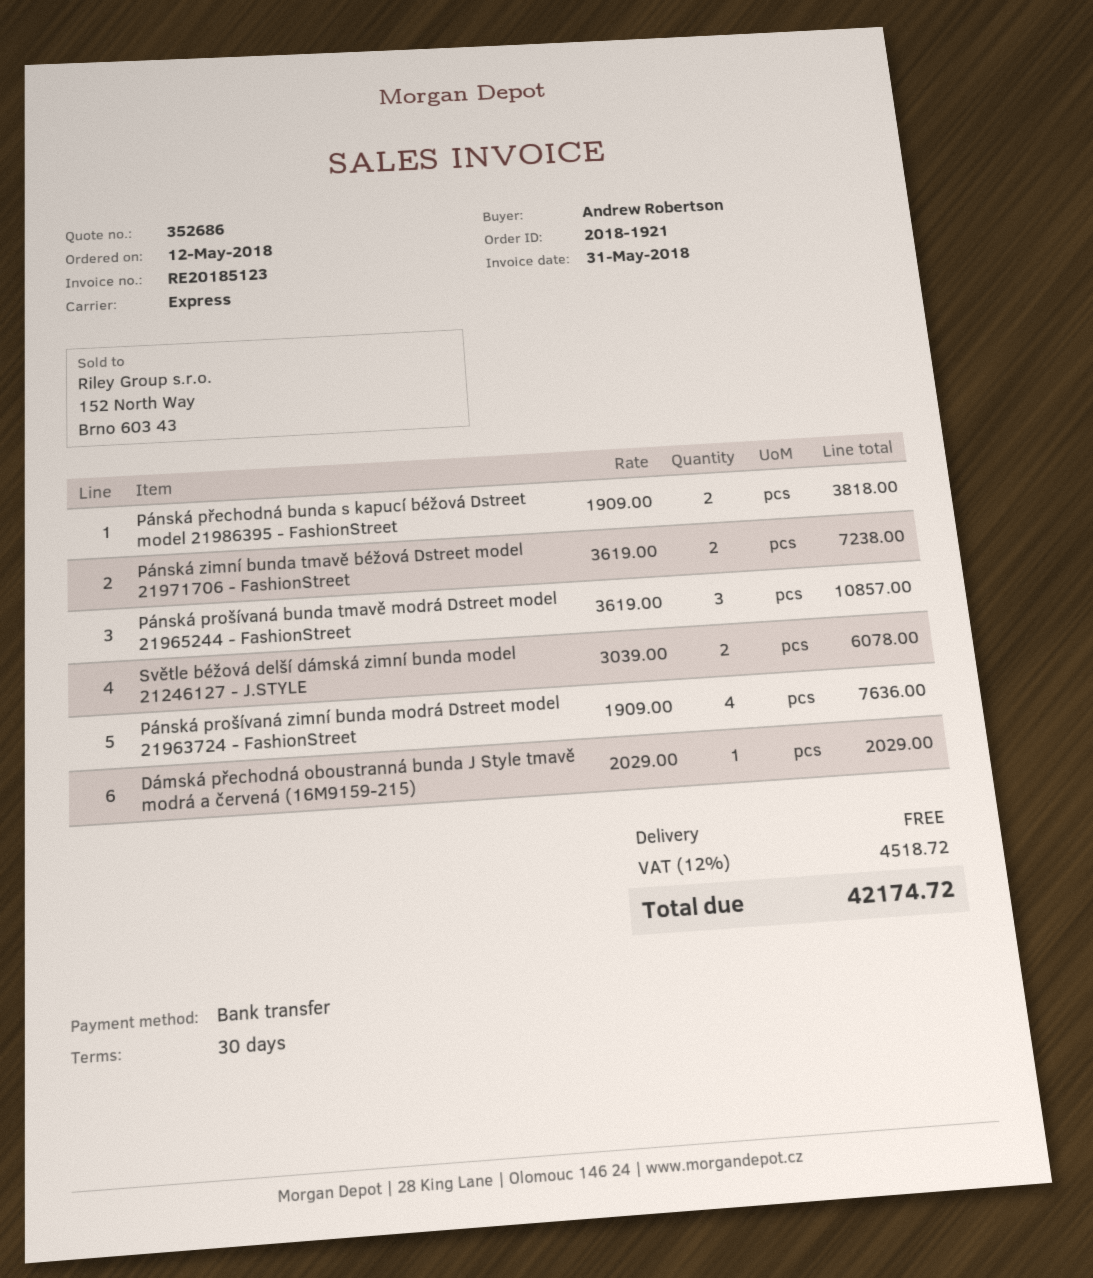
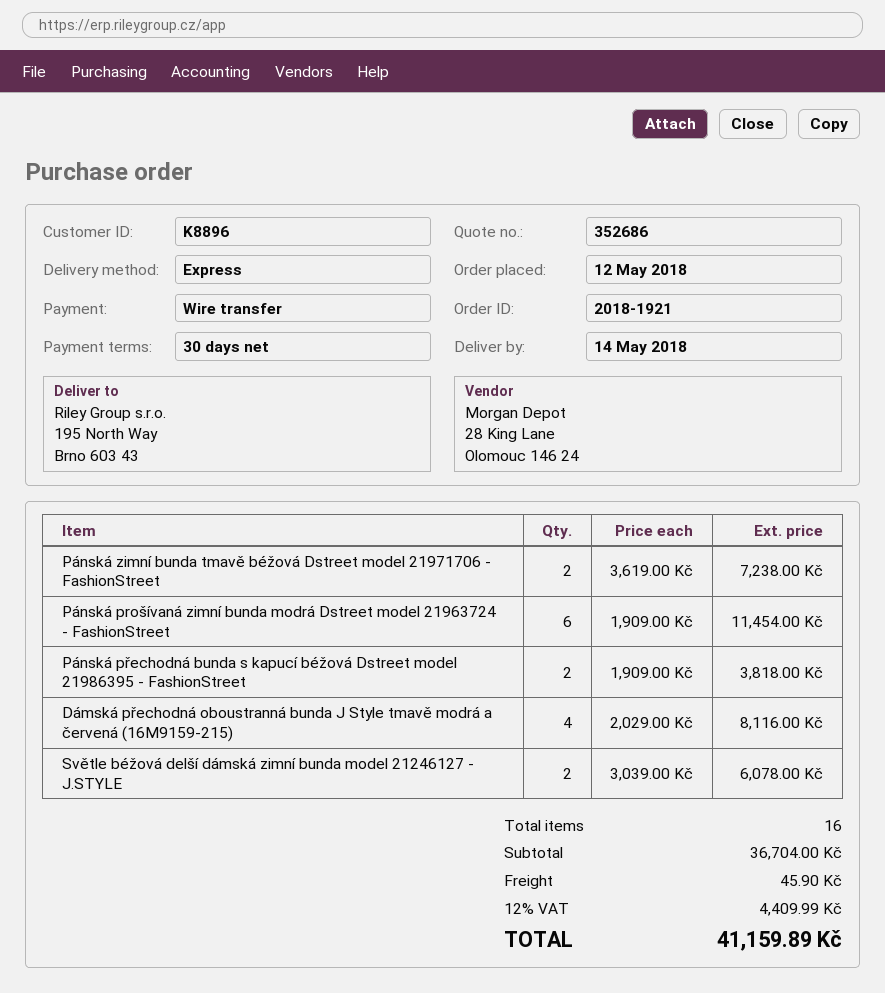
Pánská prošívaná bunda tmavě modrá Dstreet model 21965244 - FashionStreet: 3 x 3619.00 = 10857.00 -> none
Pánská prošívaná zimní bunda modrá Dstreet model 21963724 - FashionStreet: 4 x 1909.00 = 7636.00 -> 6 x 1909.00 = 11454.00
Dámská přechodná oboustranná bunda J Style tmavě modrá a červená (16M9159-215): 1 x 2029.00 = 2029.00 -> 4 x 2029.00 = 8116.00
shipping: 0.00 -> 45.90
tax: 12% = 4518.72 -> 12% = 4409.99
total: 42174.72 -> 41159.89

